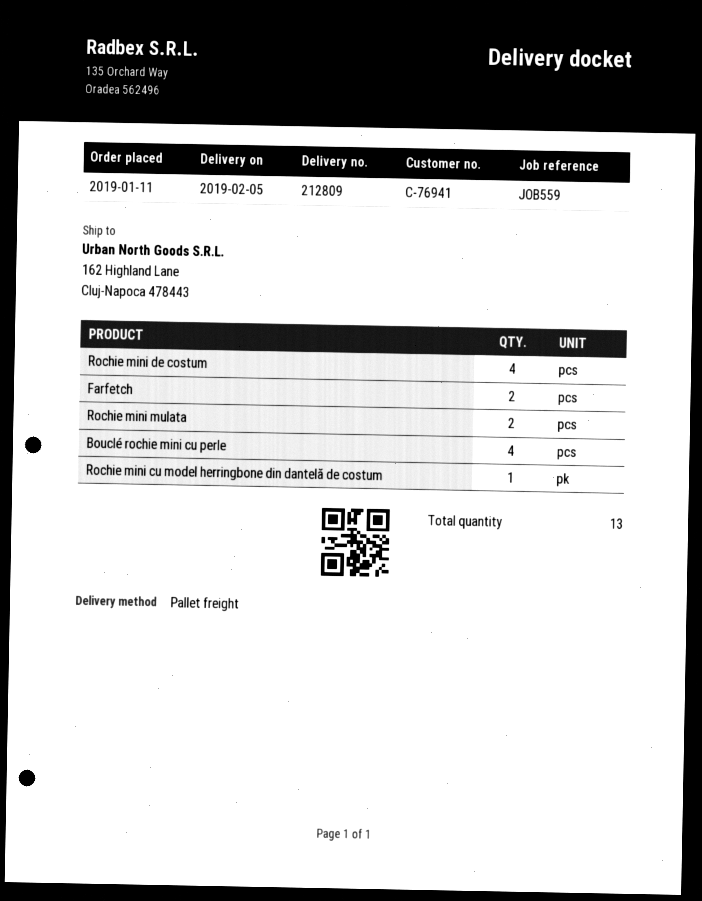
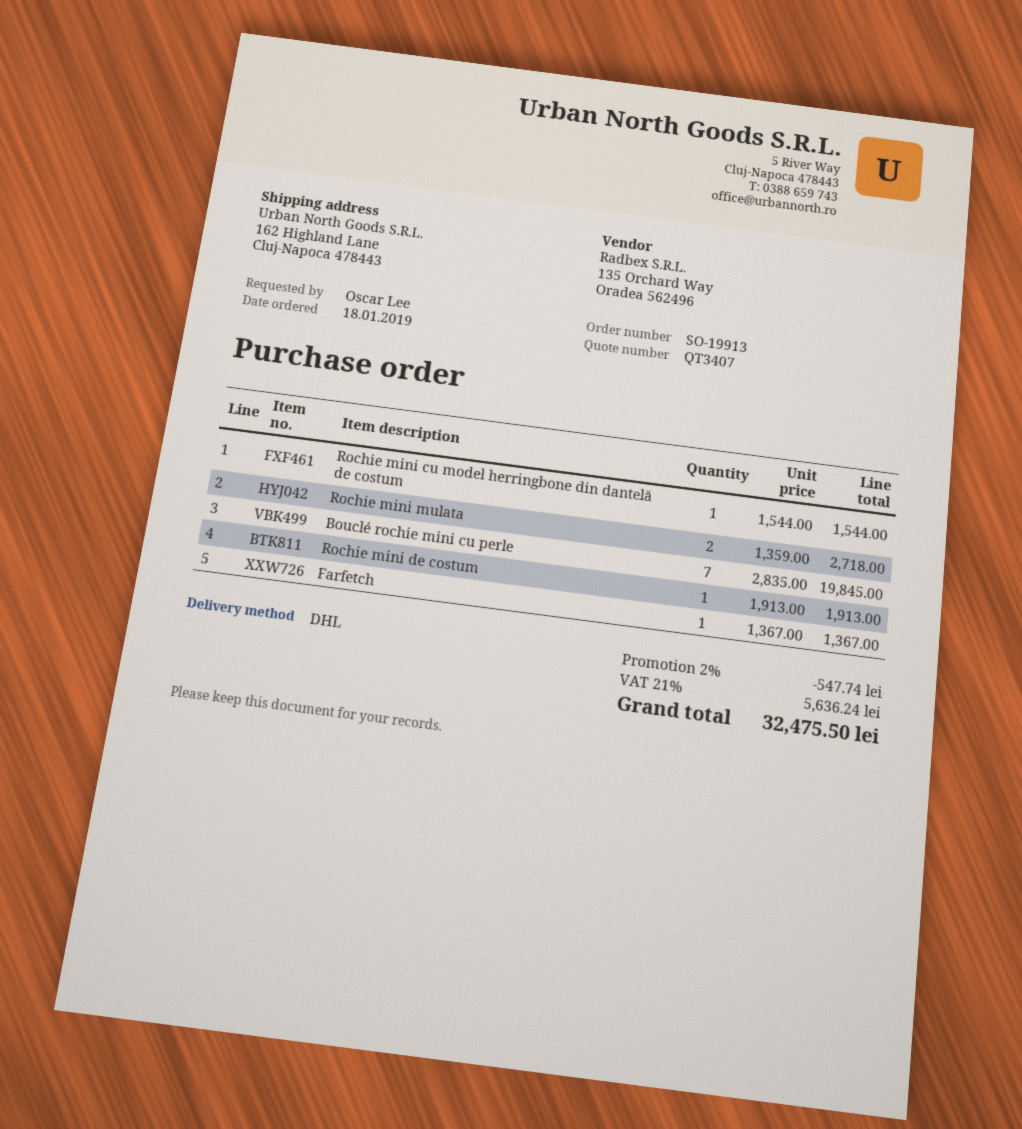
order date: 2019-01-11 -> 2019-01-18
shipping method: pallet freight -> DHL
Rochie mini de costum: 4 -> 1
Farfetch: 2 -> 1
Bouclé rochie mini cu perle: 4 -> 7

